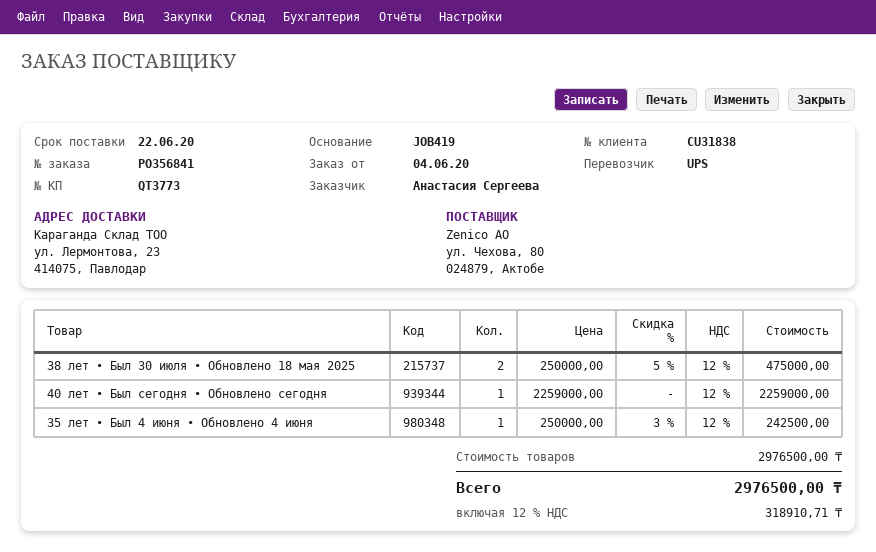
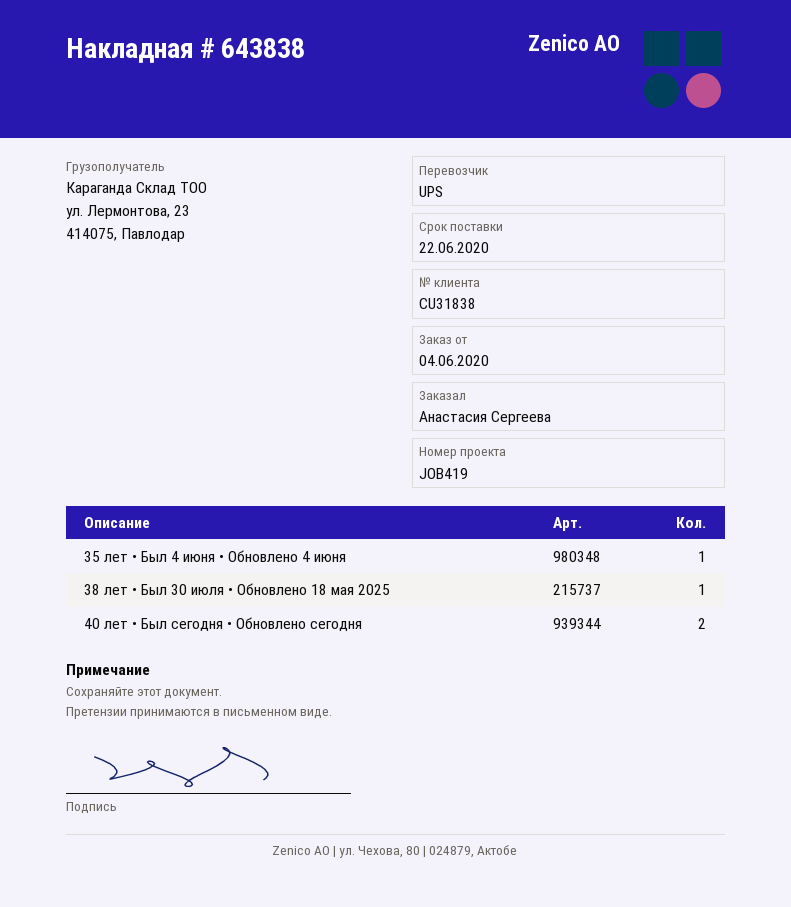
38 лет • Был 30 июля • Обновлено 18 мая 2025: 2 -> 1
40 лет • Был сегодня • Обновлено сегодня: 1 -> 2

